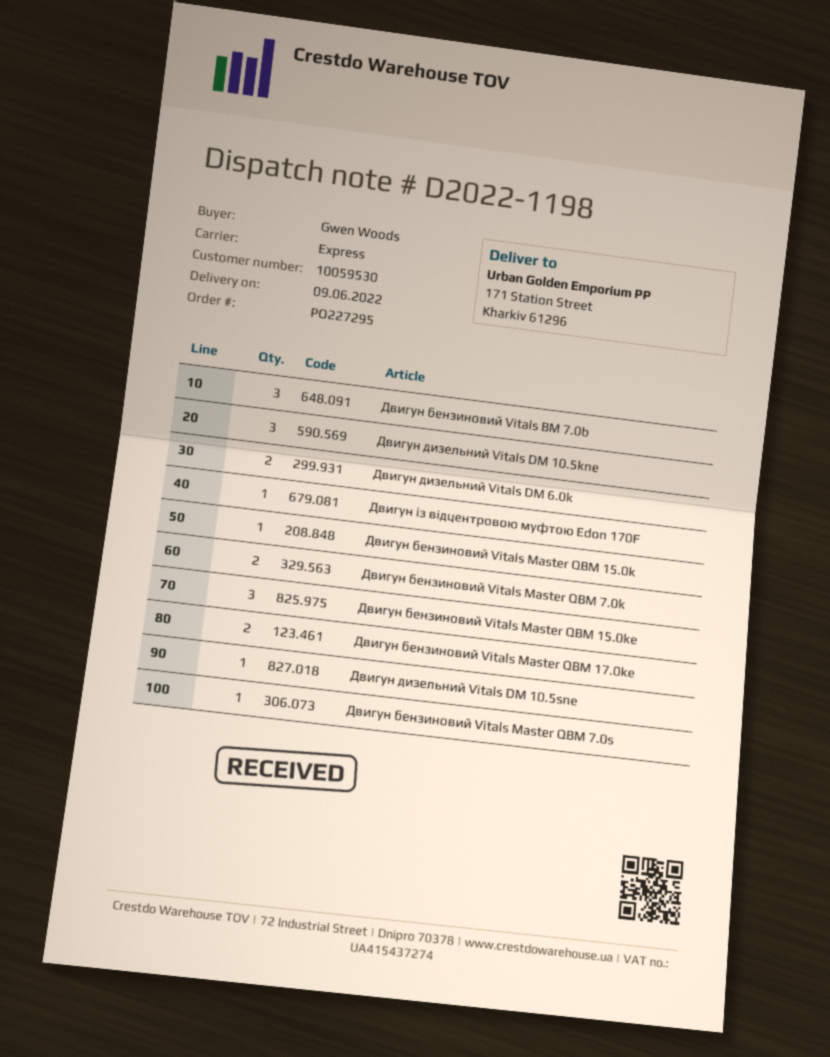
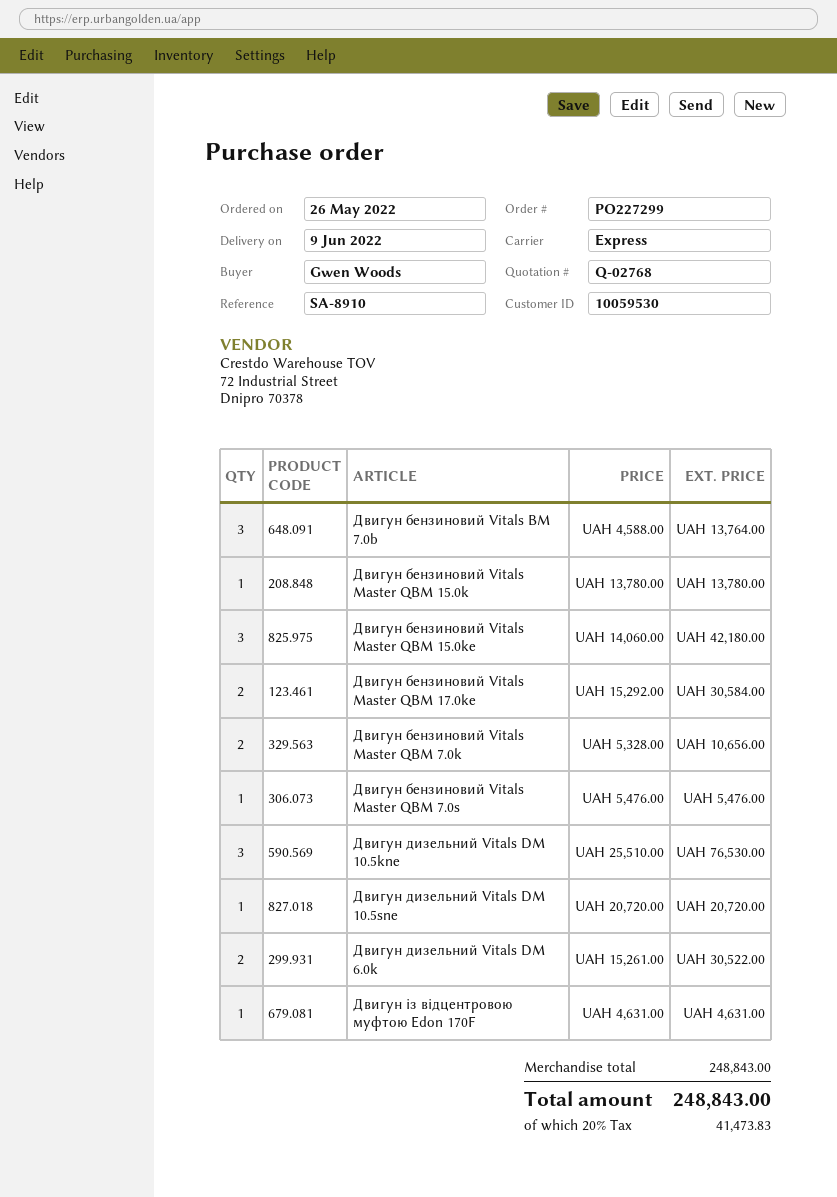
order number: PO227295 -> PO227299

